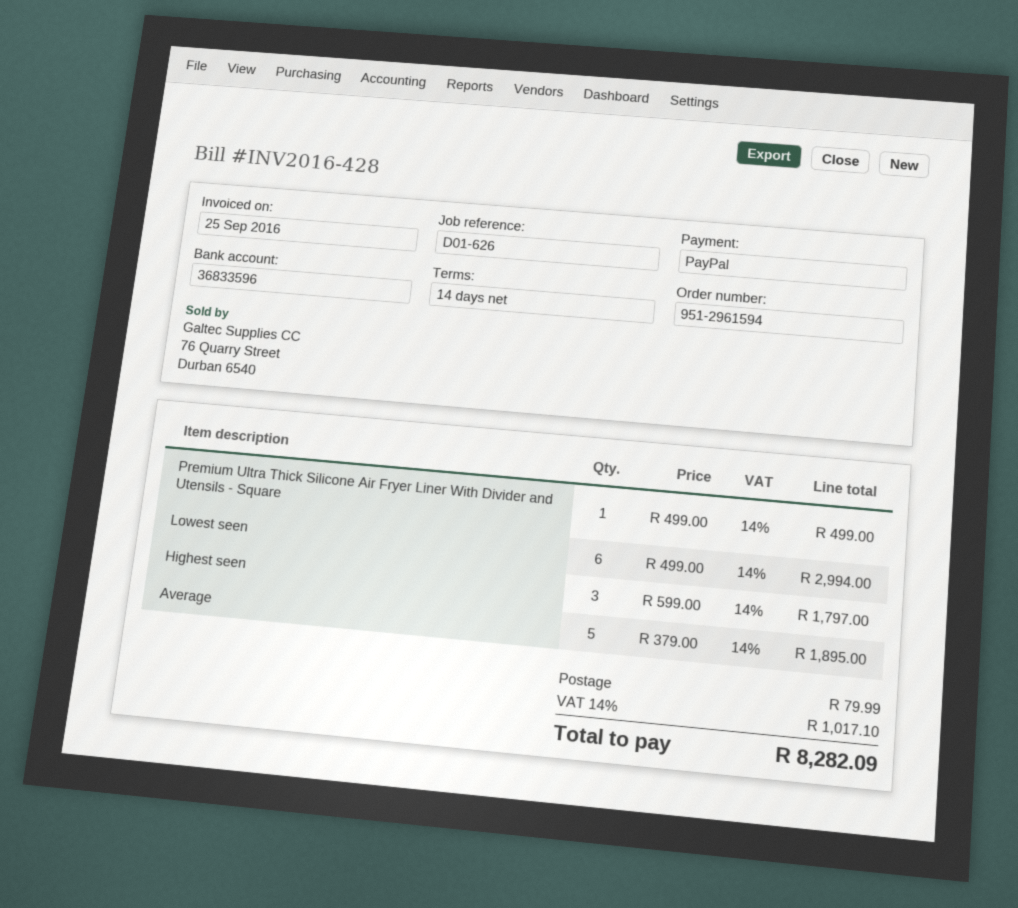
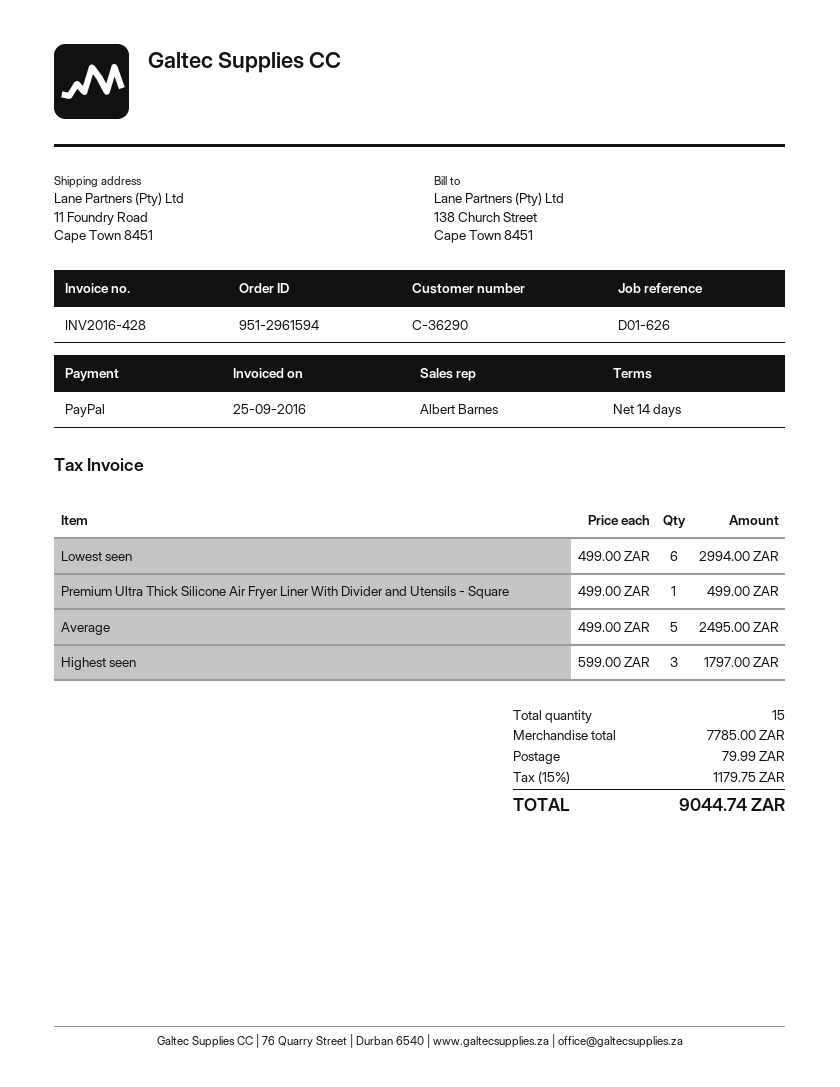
Average: 5 x 379.00 = 1895.00 -> 5 x 499.00 = 2495.00
tax: 14% = 1017.10 -> 15% = 1179.75
total: 8282.09 -> 9044.74

